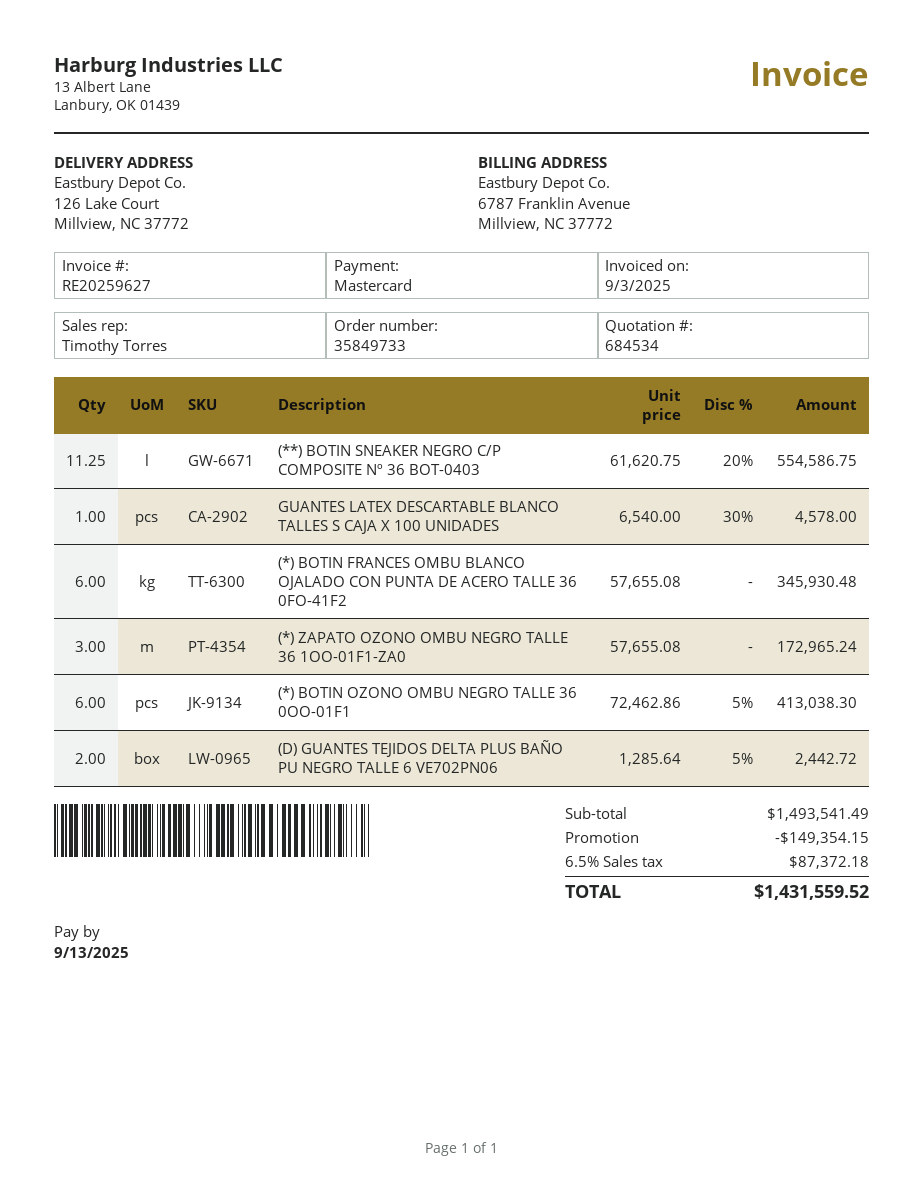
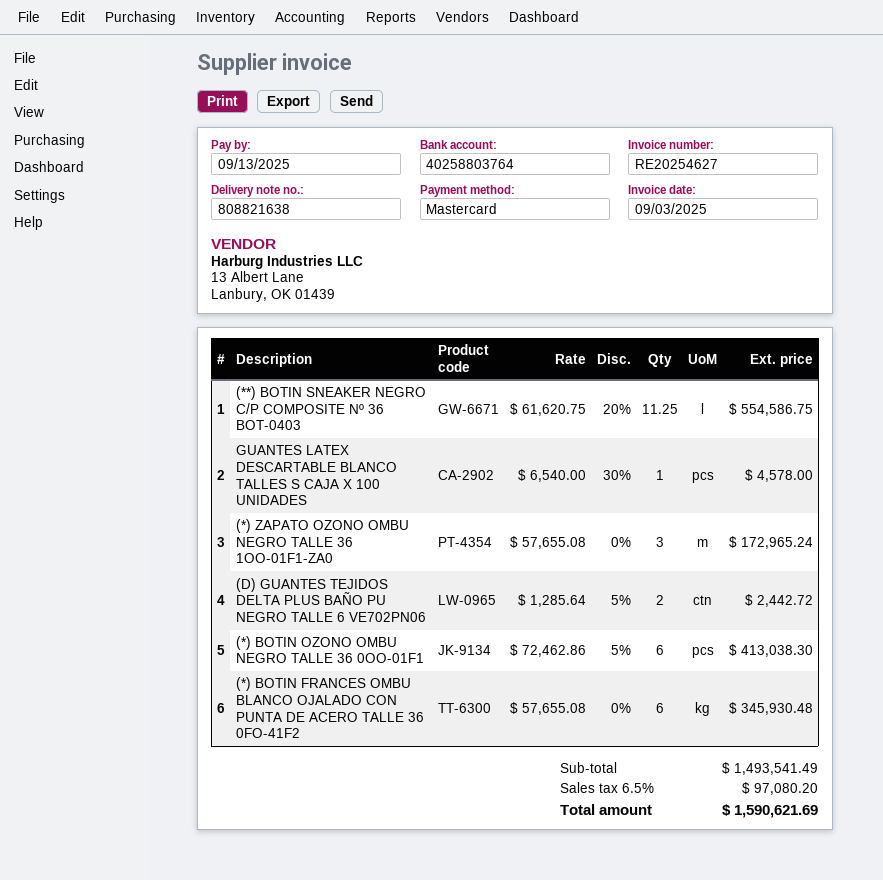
invoice number: RE20259627 -> RE20254627
discount: 149354.15 -> none
tax: 6.5% = 87372.18 -> 6.5% = 97080.20
total: 1431559.52 -> 1590621.69

